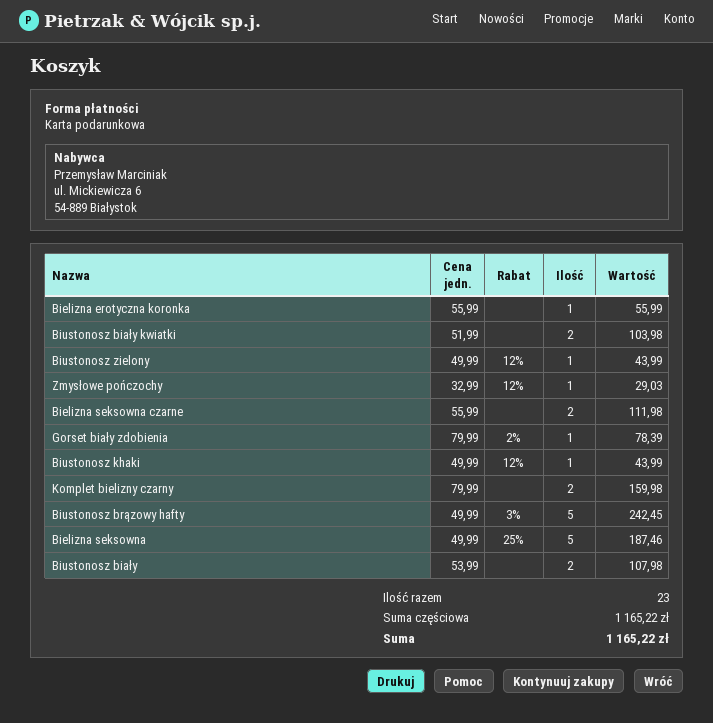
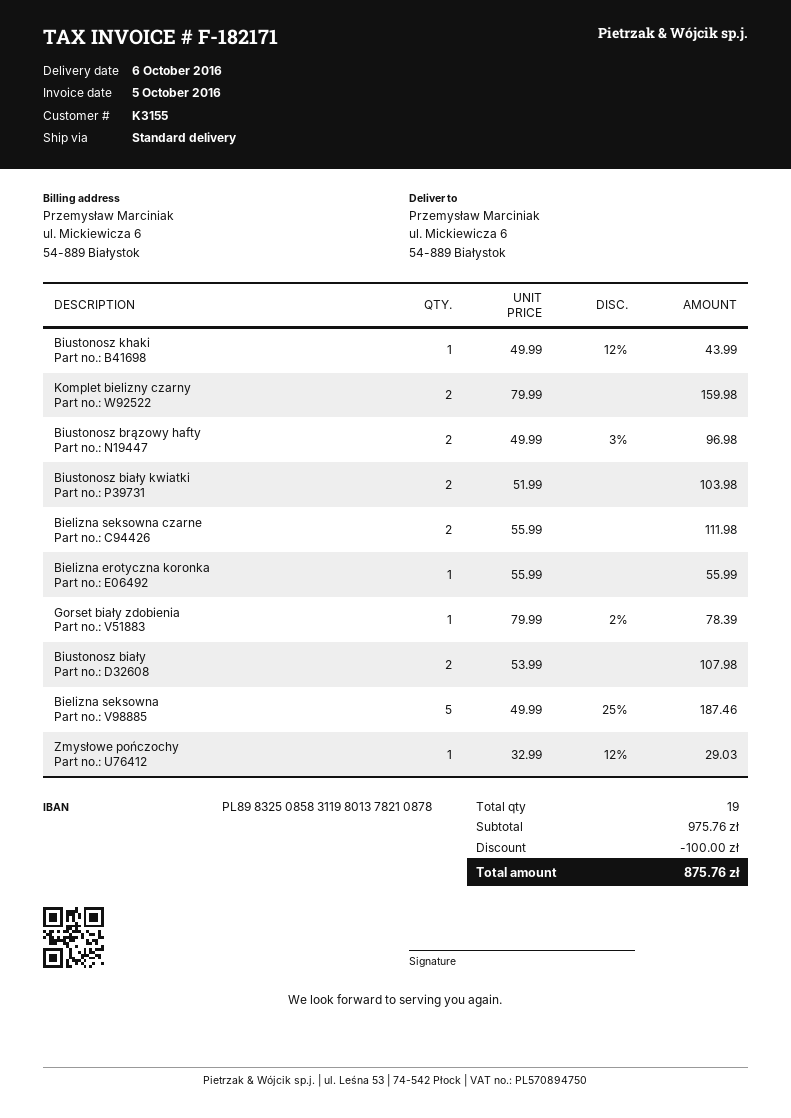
Biustonosz zielony: 1 x 49.99 - 12% = 43.99 -> none
Biustonosz brązowy hafty: 5 x 49.99 - 3% = 242.45 -> 2 x 49.99 - 3% = 96.98
total quantity: 23 -> 19
subtotal: 1165.22 -> 975.76
discount: none -> 100.00
total: 1165.22 -> 875.76

